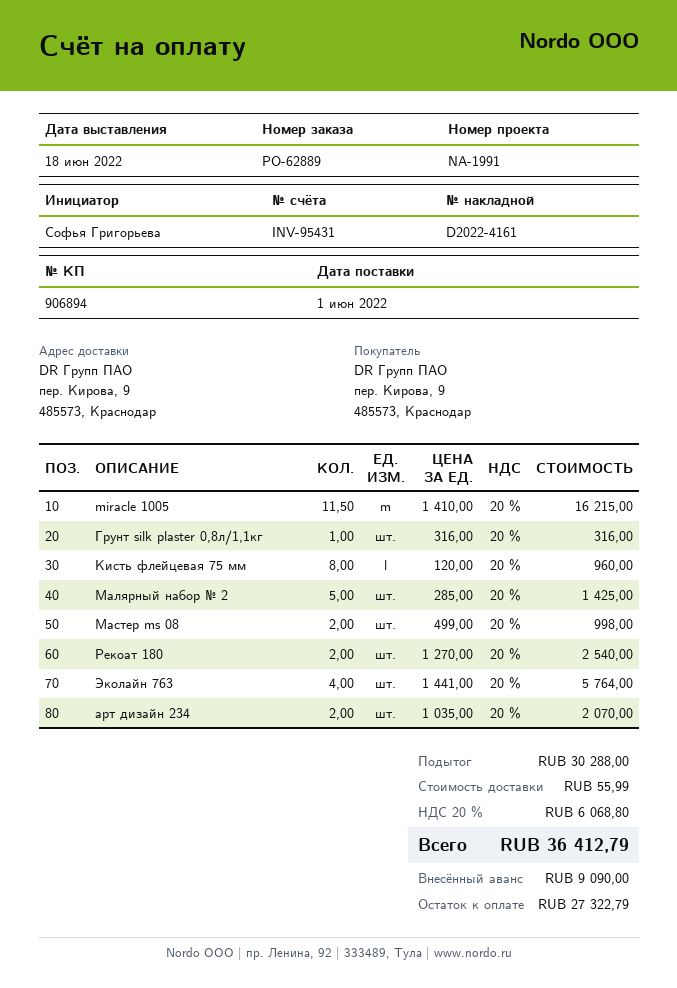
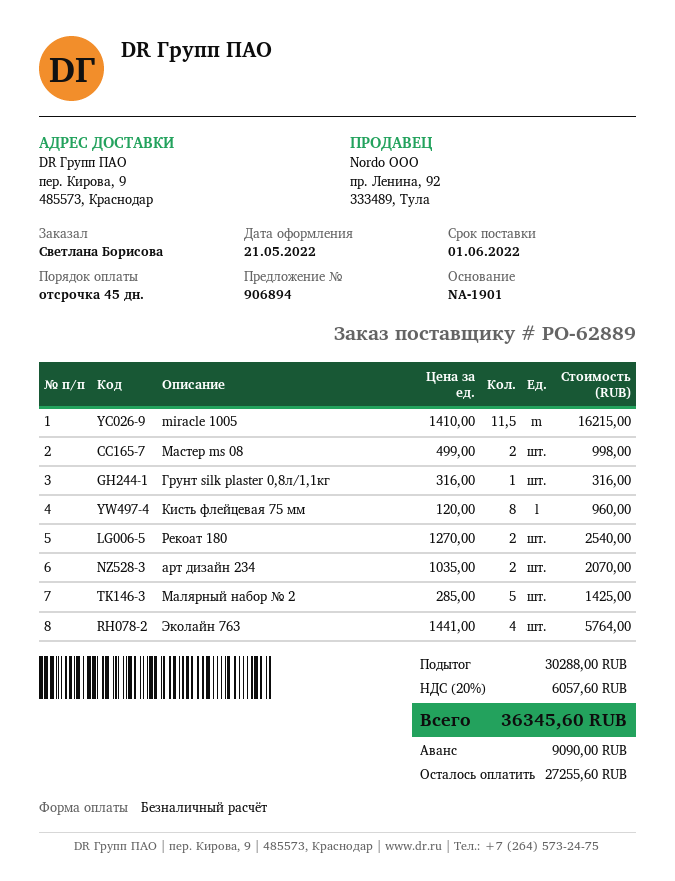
reference: NA-1991 -> NA-1901
ordered by: Софья Григорьева -> Светлана Борисова
shipping: 55.99 -> none
tax: 20% = 6068.80 -> 20% = 6057.60
total: 36412.79 -> 36345.60
balance: 27322.79 -> 27255.60

